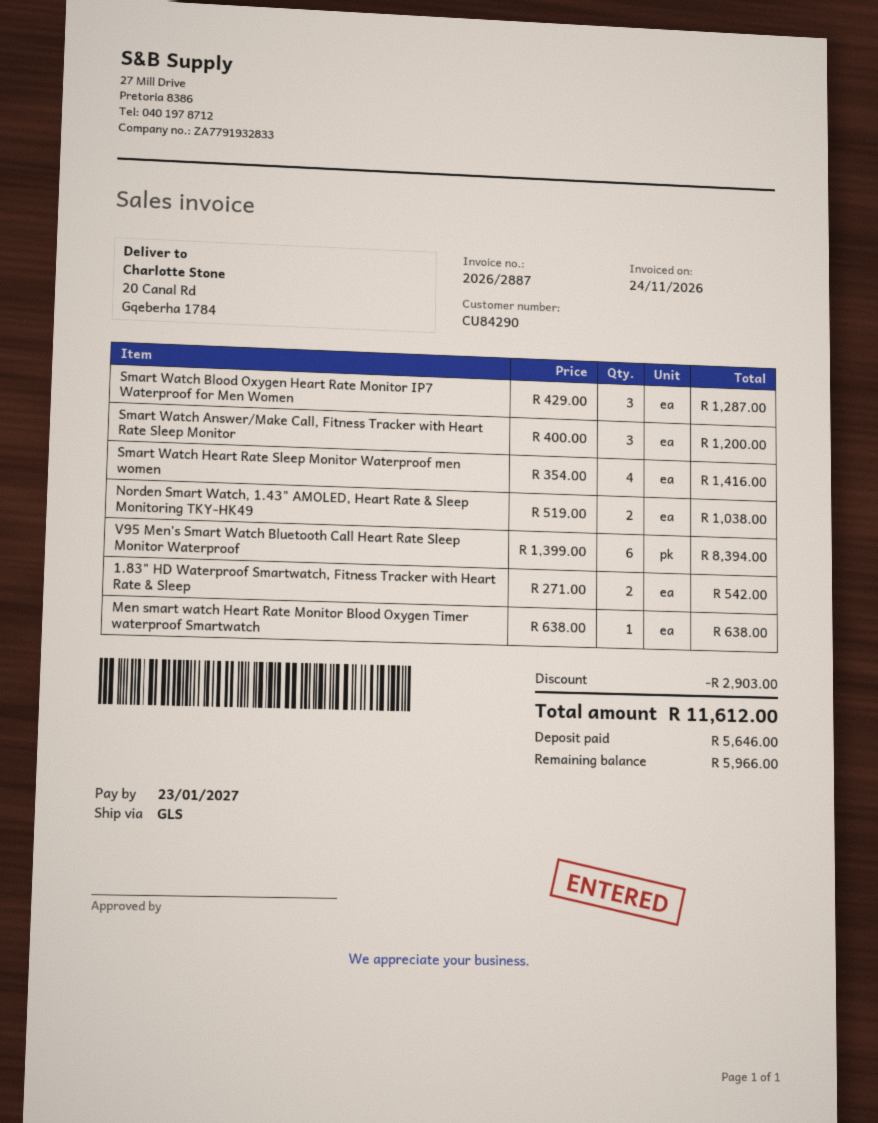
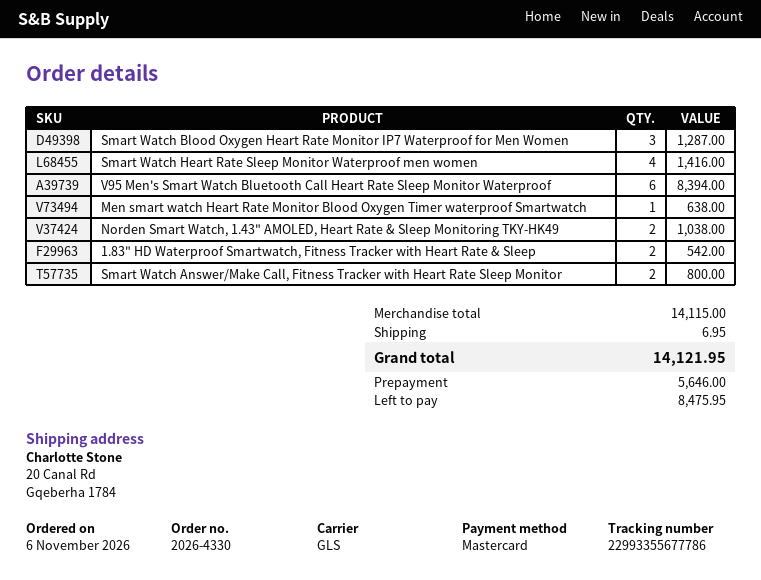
Smart Watch Answer/Make Call, Fitness Tracker with Heart Rate Sleep Monitor: 3 for 1200.00 -> 2 for 800.00
discount: 2903.00 -> none
shipping: none -> 6.95
total: 11612.00 -> 14121.95
balance: 5966.00 -> 8475.95

